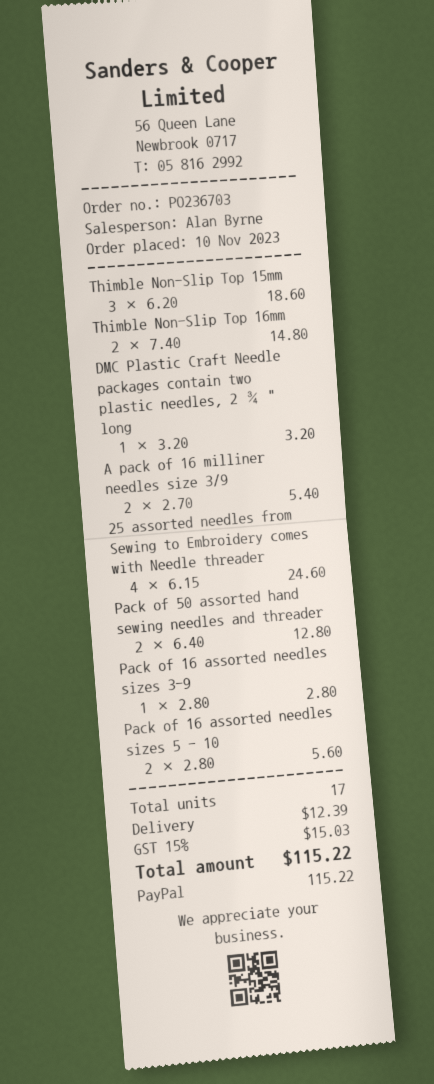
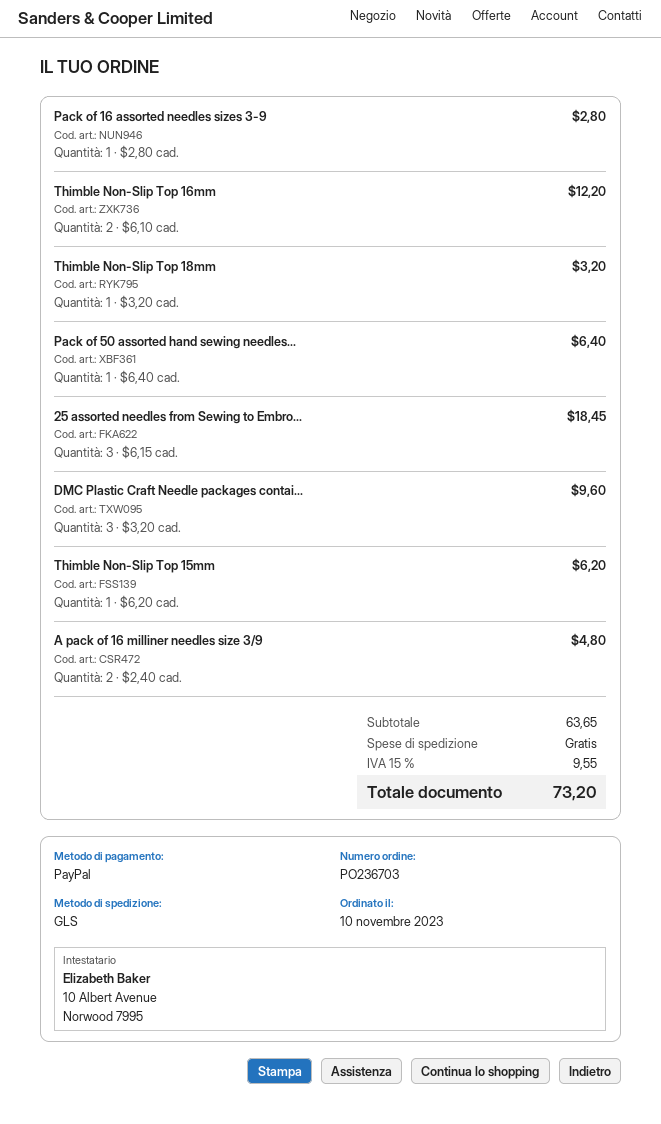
Thimble Non-Slip Top 15mm: 3 x 6.20 = 18.60 -> 1 x 6.20 = 6.20
Thimble Non-Slip Top 16mm: 2 x 7.40 = 14.80 -> 2 x 6.10 = 12.20
DMC Plastic Craft Needle packages contain two plastic needles, 2 ¾ " long: 1 x 3.20 = 3.20 -> 3 x 3.20 = 9.60
A pack of 16 milliner needles size 3/9: 2 x 2.70 = 5.40 -> 2 x 2.40 = 4.80
25 assorted needles from Sewing to Embroidery comes with Needle threader: 4 x 6.15 = 24.60 -> 3 x 6.15 = 18.45
Pack of 50 assorted hand sewing needles and threader: 2 x 6.40 = 12.80 -> 1 x 6.40 = 6.40
Pack of 16 assorted needles sizes 5 - 10: 2 x 2.80 = 5.60 -> none
Thimble Non-Slip Top 18mm: none -> 1 x 3.20 = 3.20
shipping: 12.39 -> 0.00
tax: 15% = 15.03 -> 15% = 9.55
total: 115.22 -> 73.20

